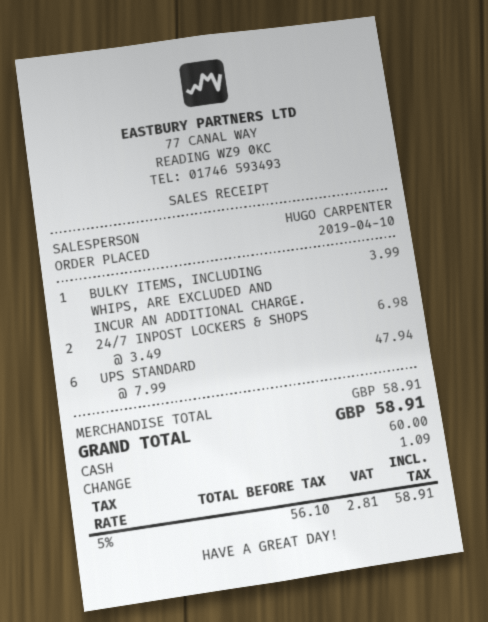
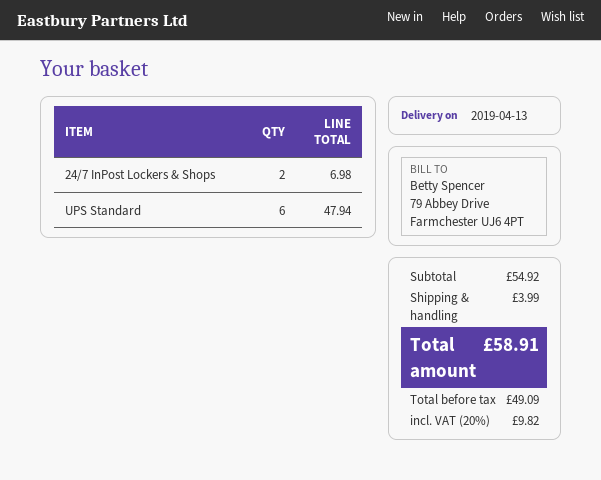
BULKY ITEMS, INCLUDING WHIPS, ARE EXCLUDED AND INCUR AN ADDITIONAL CHARGE.: 1 for 3.99 -> none
subtotal: 58.91 -> 54.92
shipping: none -> 3.99
net: 56.10 -> 49.09
tax: 5% = 2.81 -> 20% = 9.82

